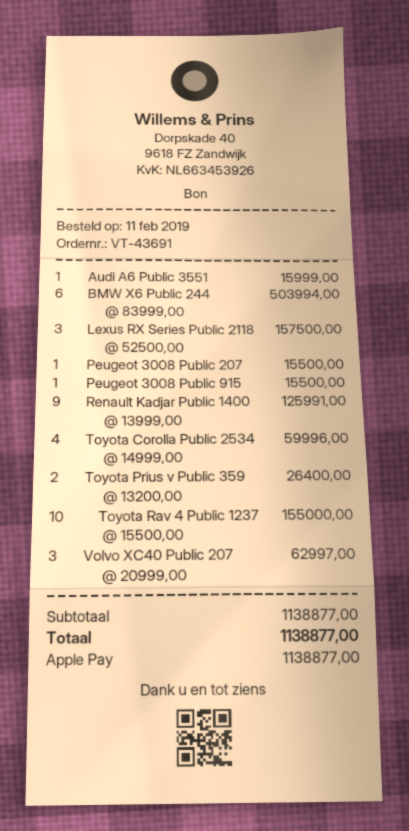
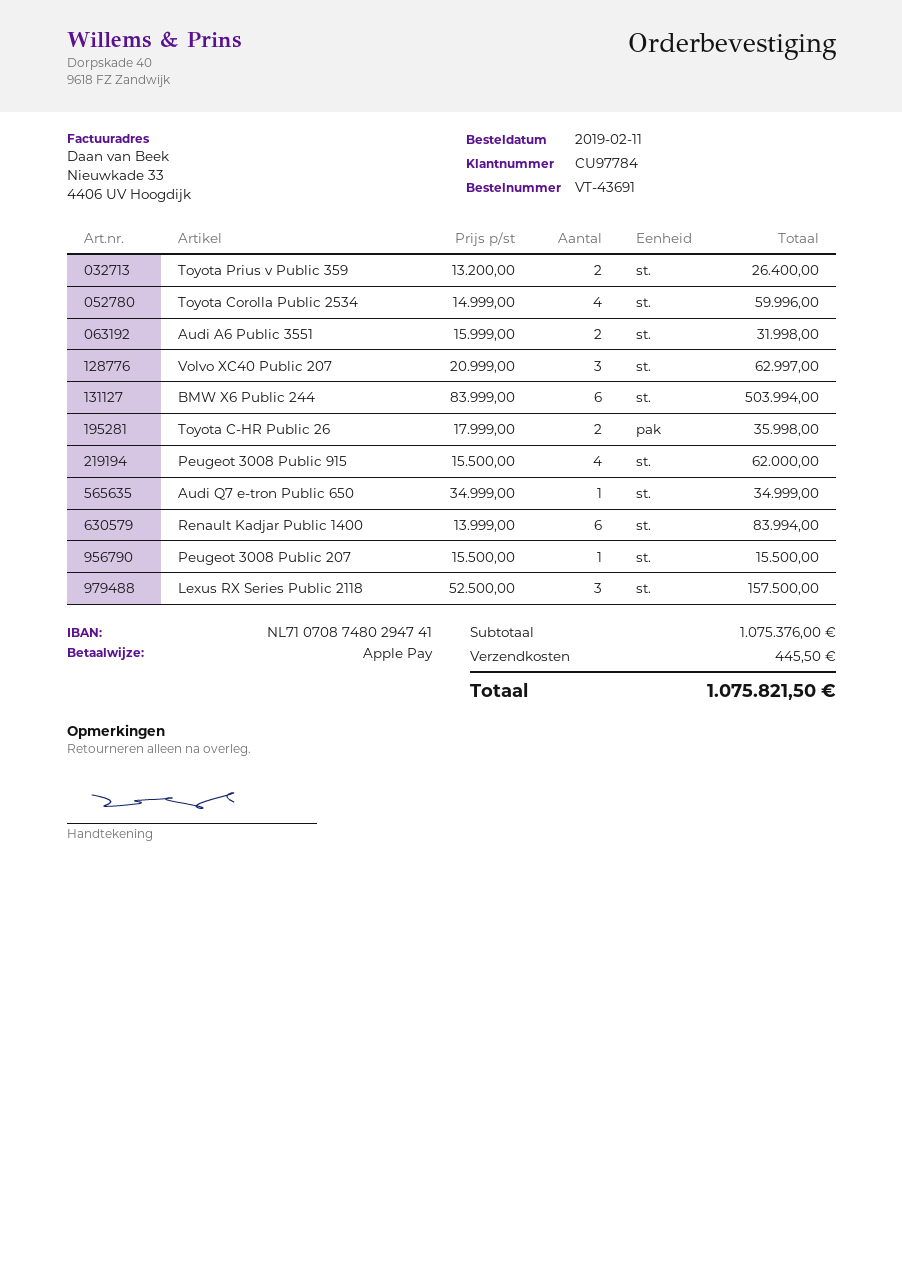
Audi A6 Public 3551: 1 x 15999.00 = 15999.00 -> 2 x 15999.00 = 31998.00
Peugeot 3008 Public 915: 1 x 15500.00 = 15500.00 -> 4 x 15500.00 = 62000.00
Renault Kadjar Public 1400: 9 x 13999.00 = 125991.00 -> 6 x 13999.00 = 83994.00
Toyota Rav 4 Public 1237: 10 x 15500.00 = 155000.00 -> none
Toyota C-HR Public 26: none -> 2 x 17999.00 = 35998.00
Audi Q7 e-tron Public 650: none -> 1 x 34999.00 = 34999.00
subtotal: 1138877.00 -> 1075376.00
shipping: none -> 445.50
total: 1138877.00 -> 1075821.50

